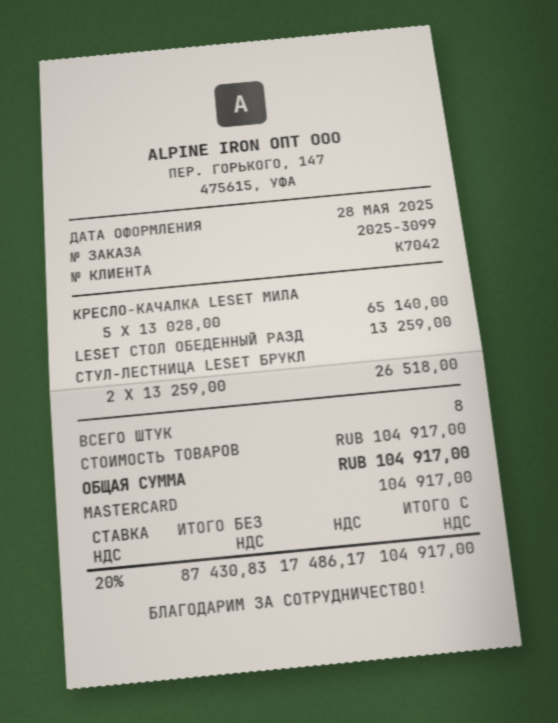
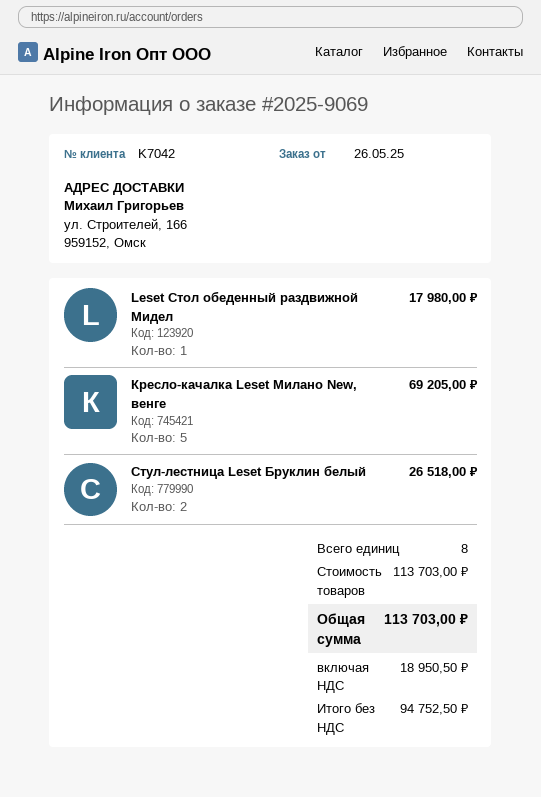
order number: 2025-3099 -> 2025-9069
order date: 2025-05-28 -> 2025-05-26
КРЕСЛО-КАЧАЛКА LESET МИЛА: 5 for 65140.00 -> 5 for 69205.00
LESET СТОЛ ОБЕДЕННЫЙ РАЗД: 1 for 13259.00 -> 1 for 17980.00
subtotal: 104917.00 -> 113703.00
net: 87430.83 -> 94752.50
tax: 17486.17 -> 18950.50
total: 104917.00 -> 113703.00

